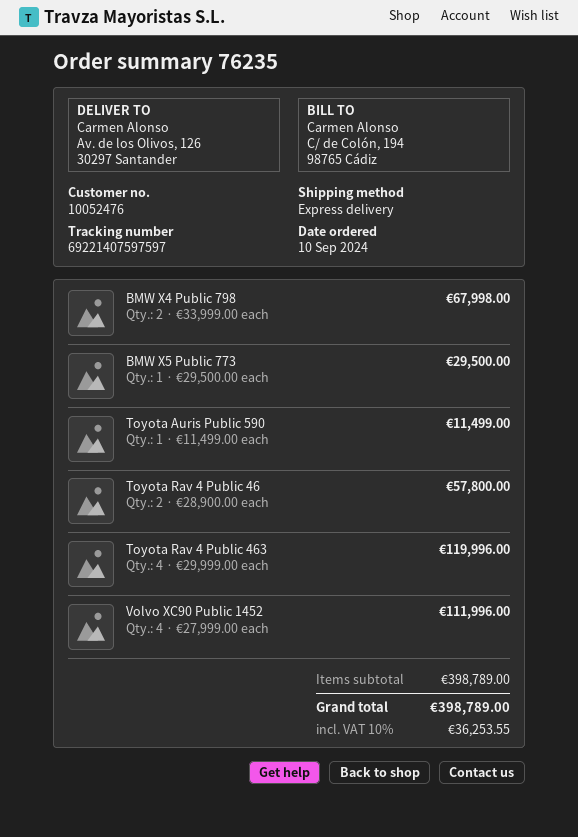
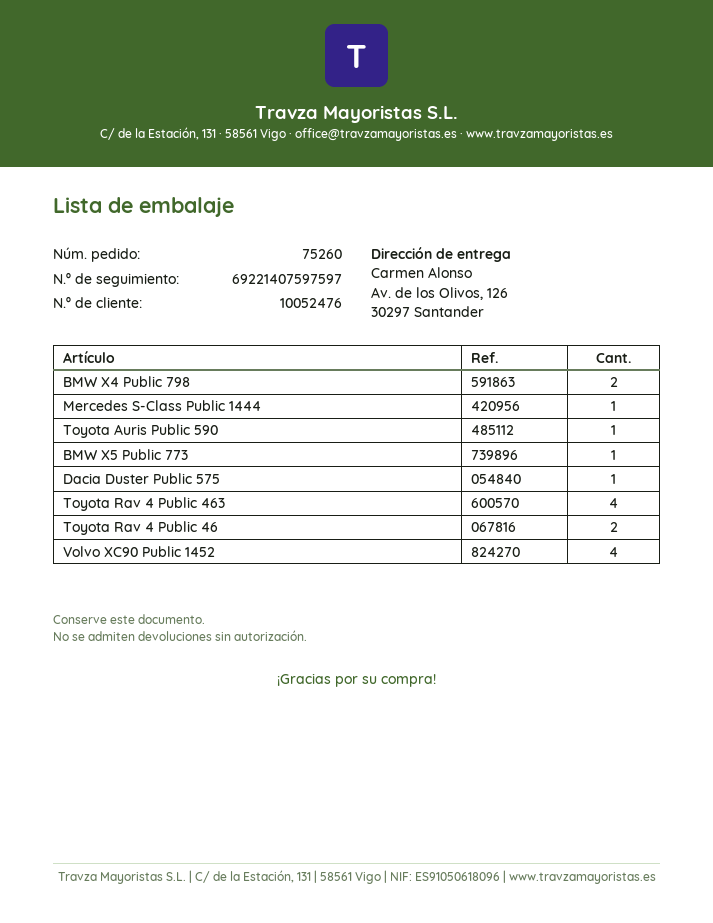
order number: 76235 -> 75260
Mercedes S-Class Public 1444: none -> 1
Dacia Duster Public 575: none -> 1

